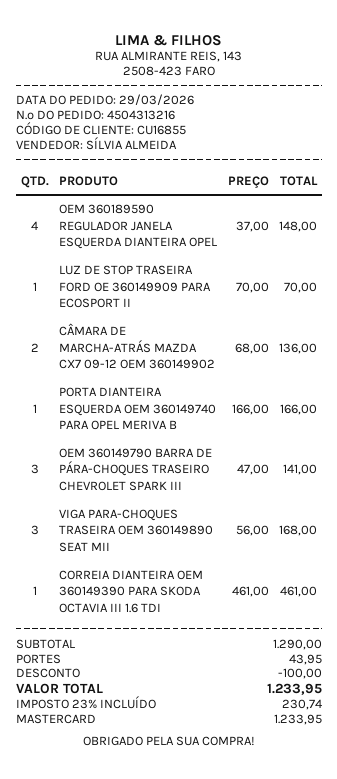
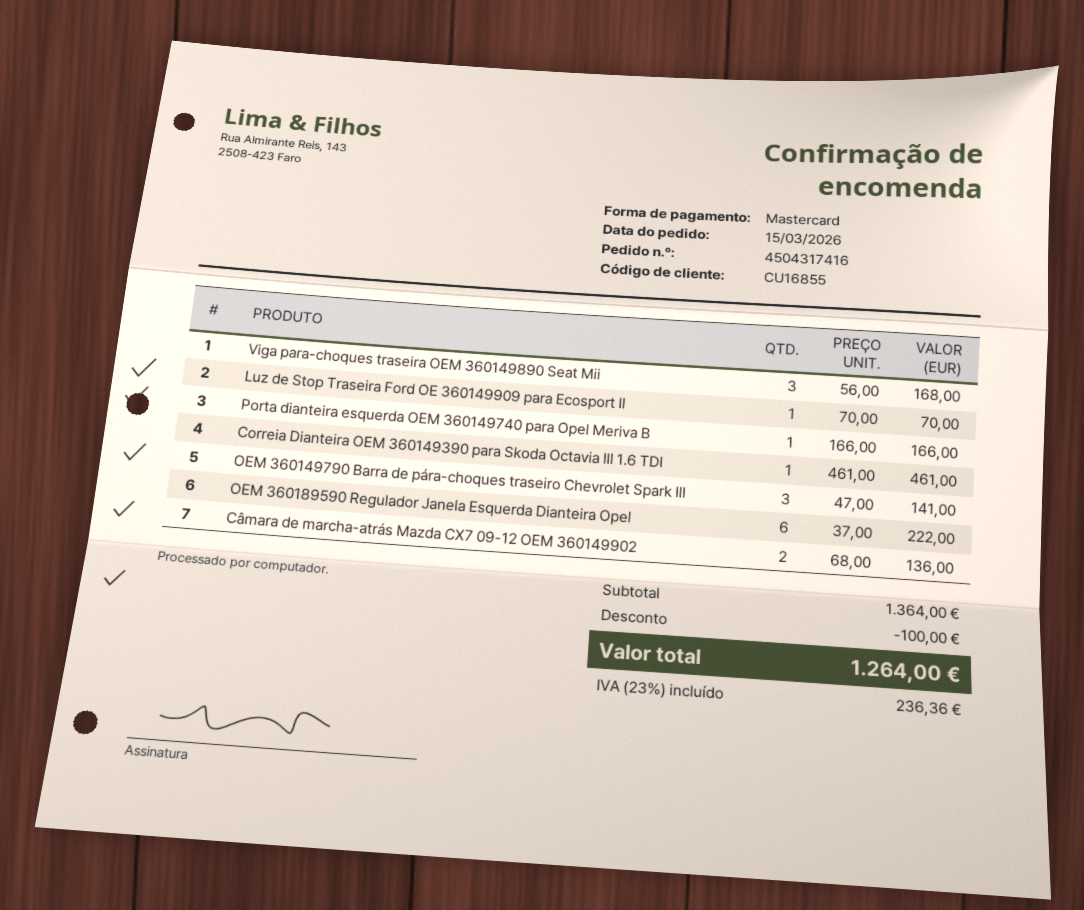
order number: 4504313216 -> 4504317416
order date: 2026-03-29 -> 2026-03-15
OEM 360189590 REGULADOR JANELA ESQUERDA DIANTEIRA OPEL: 4 x 37.00 = 148.00 -> 6 x 37.00 = 222.00
subtotal: 1290.00 -> 1364.00
shipping: 43.95 -> none
tax: 23% = 230.74 -> 23% = 236.36
total: 1233.95 -> 1264.00

